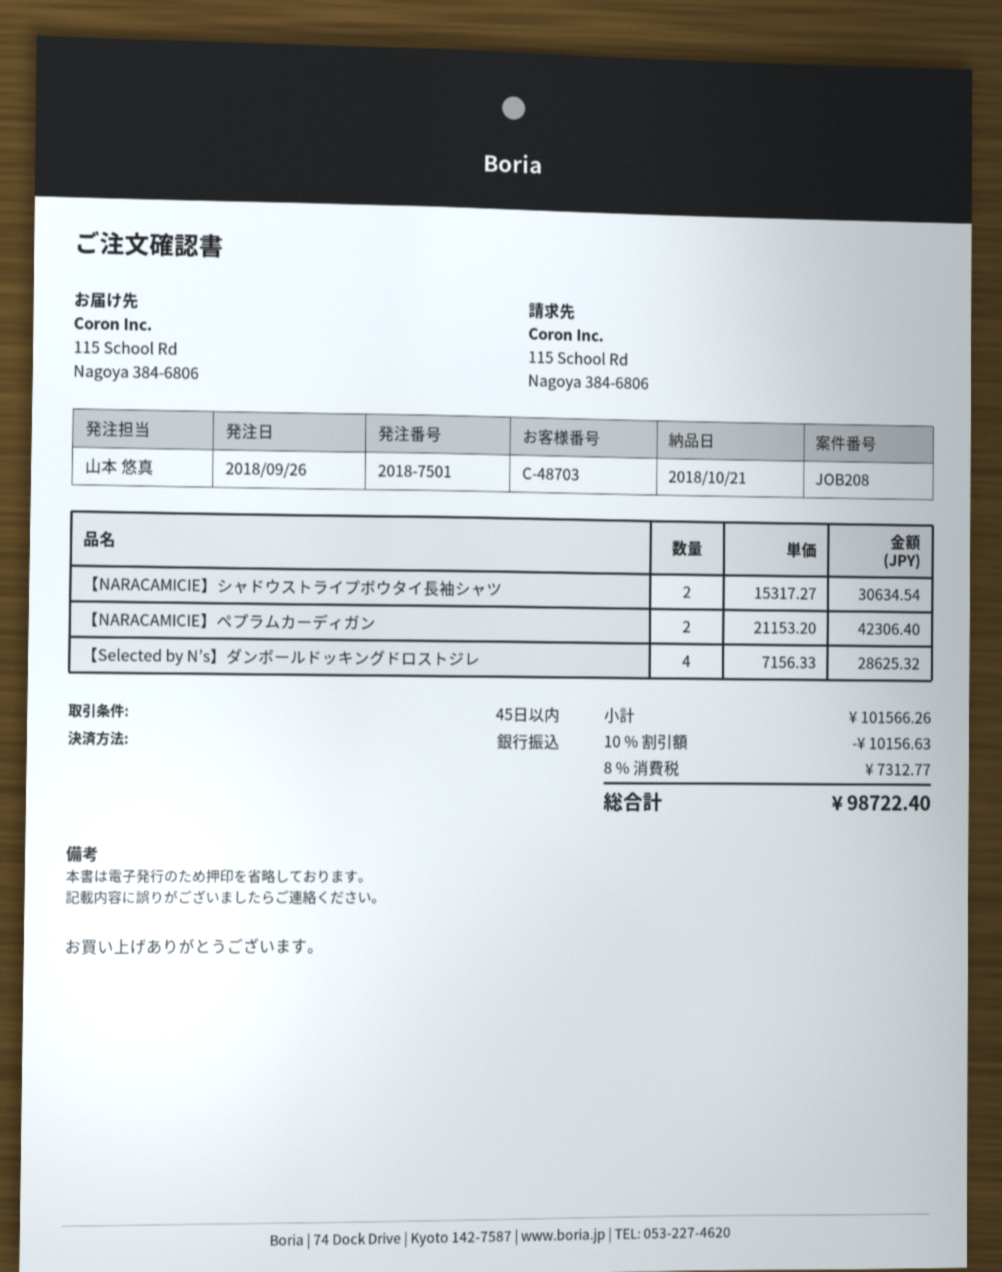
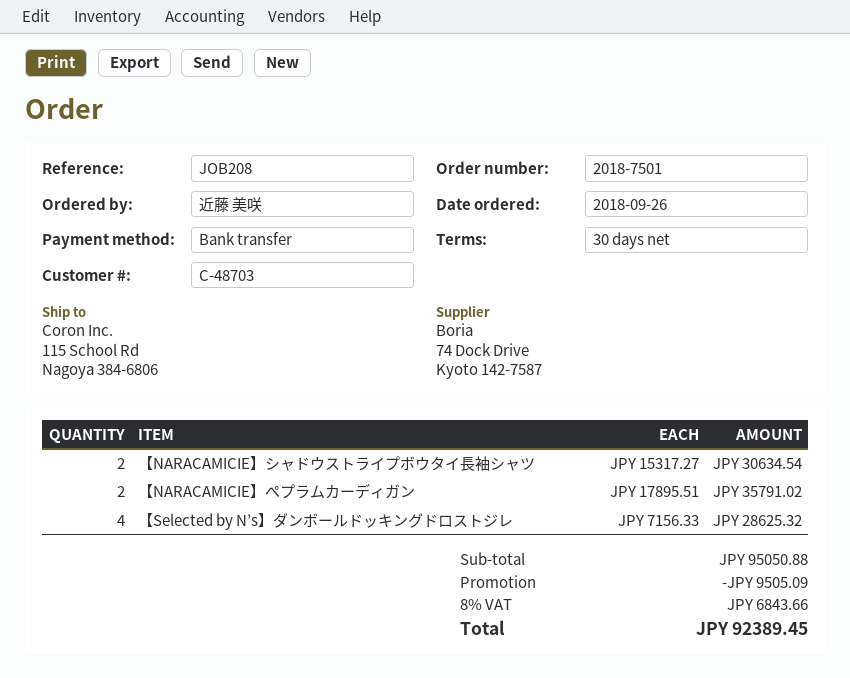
payment terms: 45 days -> 30 days
ordered by: 山本 悠真 -> 近藤 美咲
【NARACAMICIE】ペプラムカーディガン: 2 x 21153.20 = 42306.40 -> 2 x 17895.51 = 35791.02
subtotal: 101566.26 -> 95050.88
discount: 10156.63 -> 9505.09
tax: 8% = 7312.77 -> 8% = 6843.66
total: 98722.40 -> 92389.45

